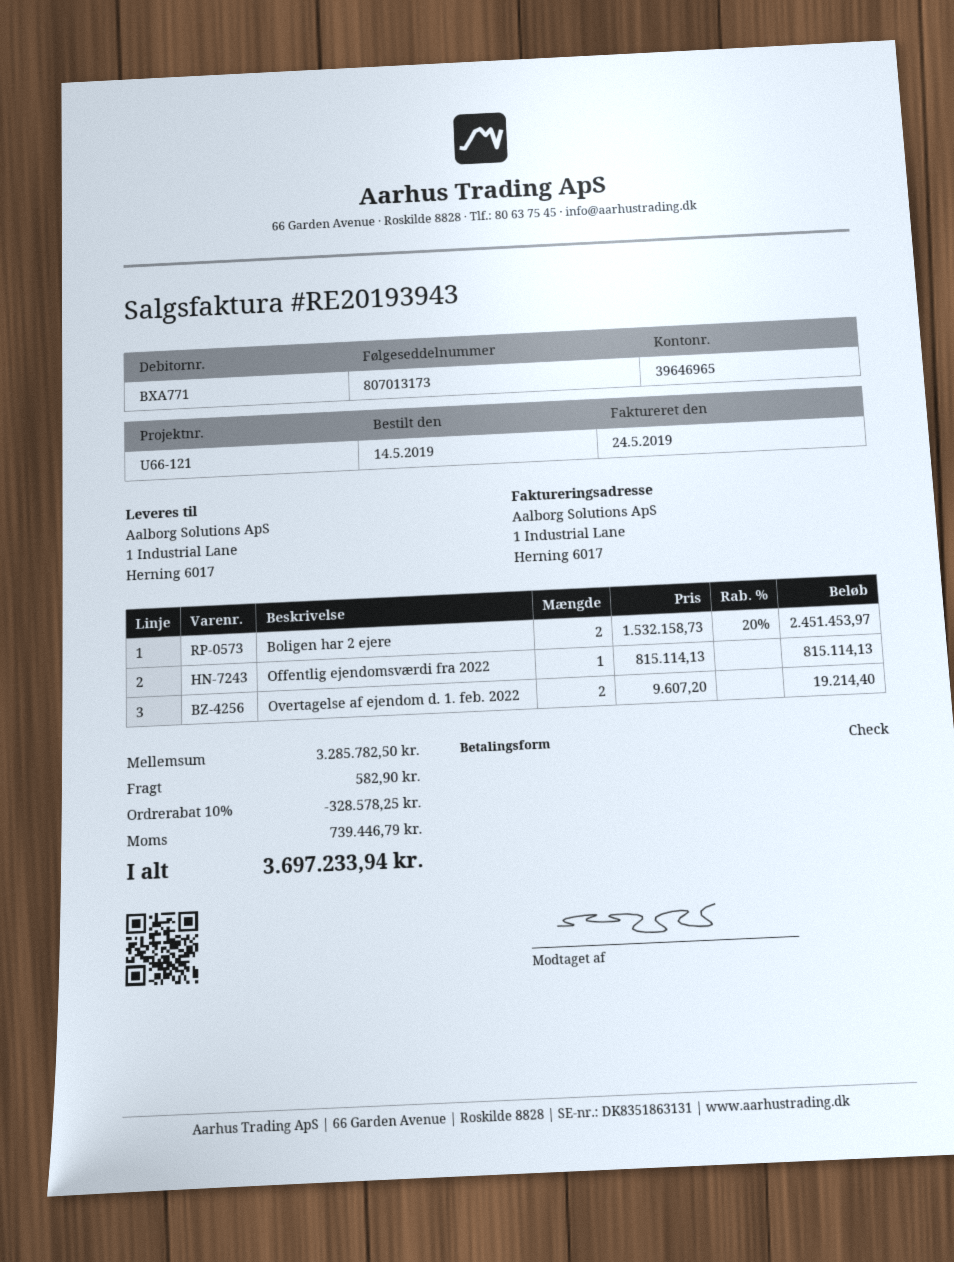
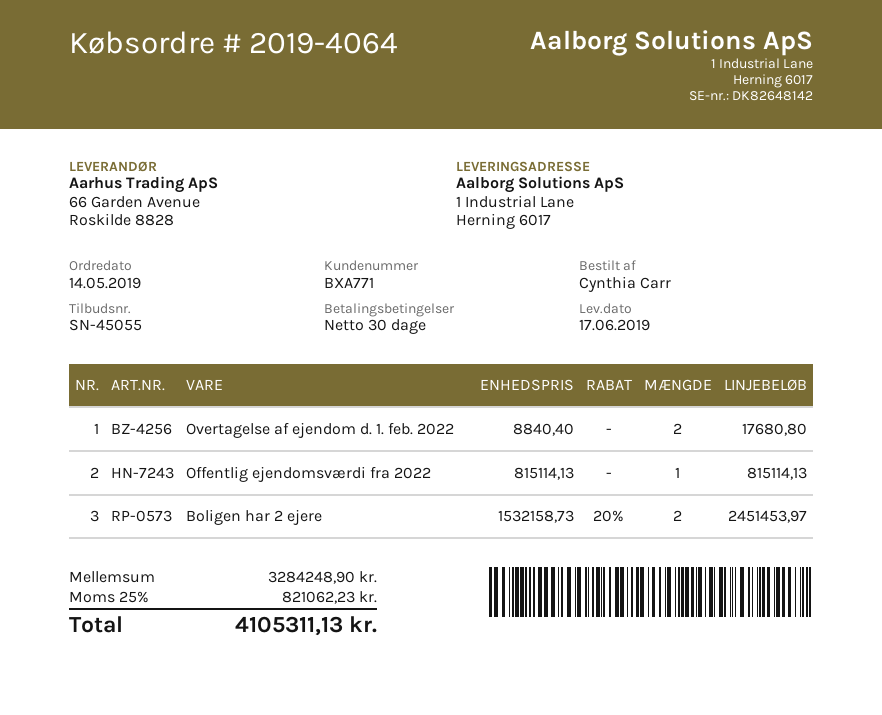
Overtagelse af ejendom d. 1. feb. 2022: 2 x 9607.20 = 19214.40 -> 2 x 8840.40 = 17680.80
subtotal: 3285782.50 -> 3284248.90
discount: 10% = 328578.25 -> none
shipping: 582.90 -> none
tax: 739446.79 -> 821062.23
total: 3697233.94 -> 4105311.13

